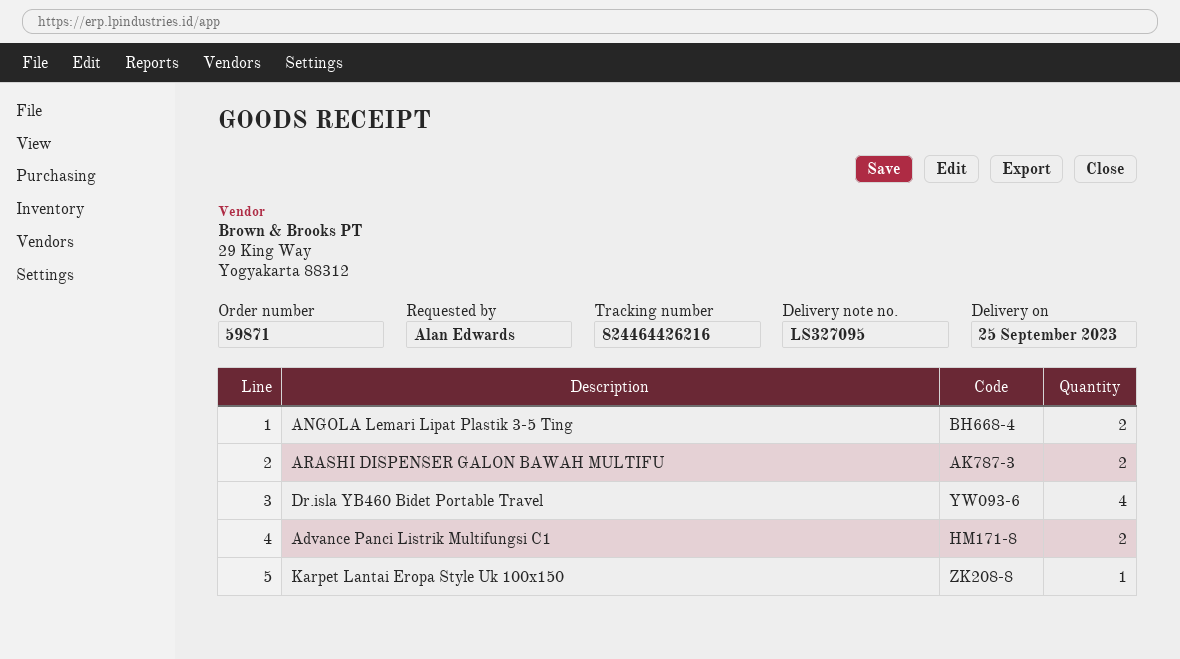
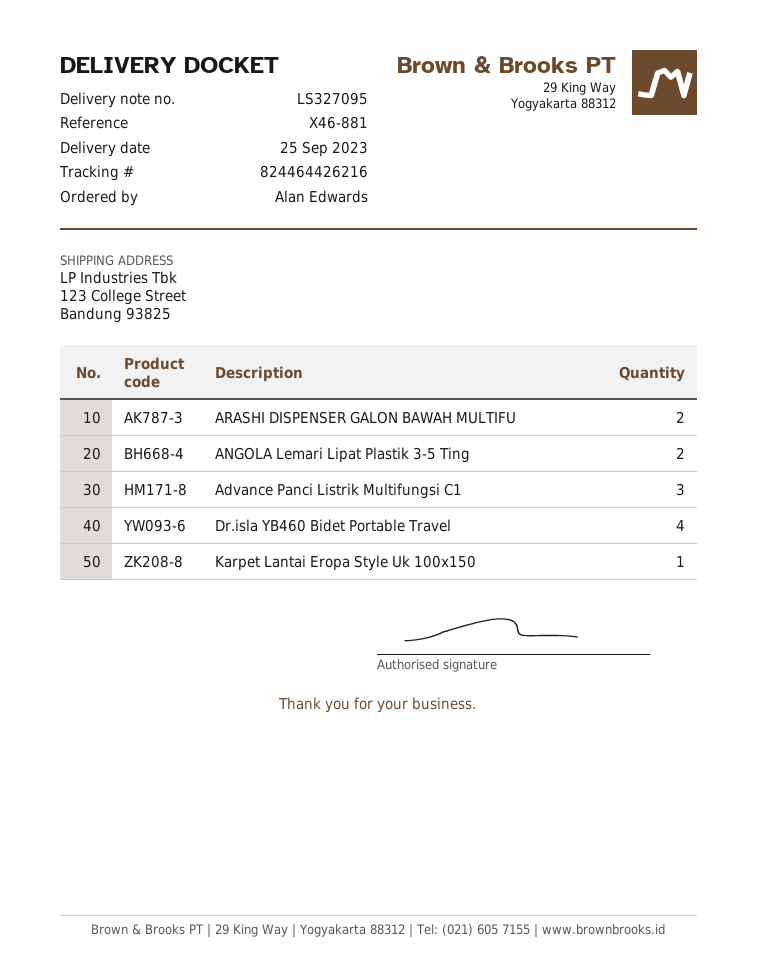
Advance Panci Listrik Multifungsi C1: 2 -> 3

